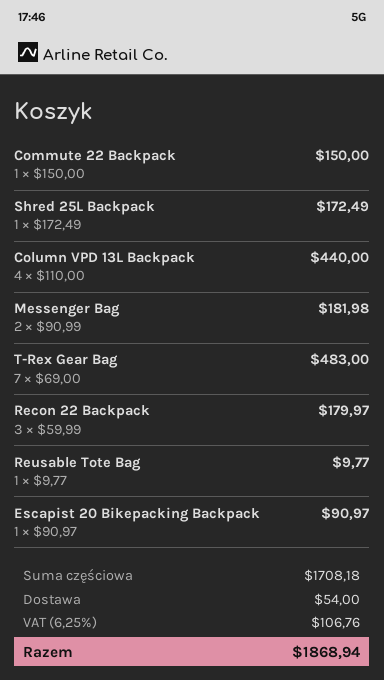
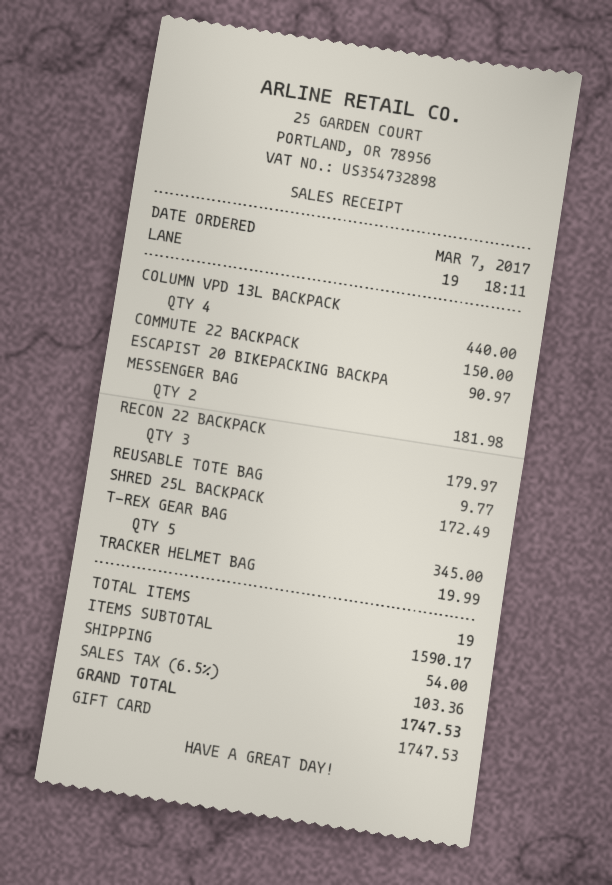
T-Rex Gear Bag: 7 for 483.00 -> 5 for 345.00
TRACKER HELMET BAG: none -> 1 for 19.99
subtotal: 1708.18 -> 1590.17
tax: 6.25% = 106.76 -> 6.5% = 103.36
total: 1868.94 -> 1747.53

